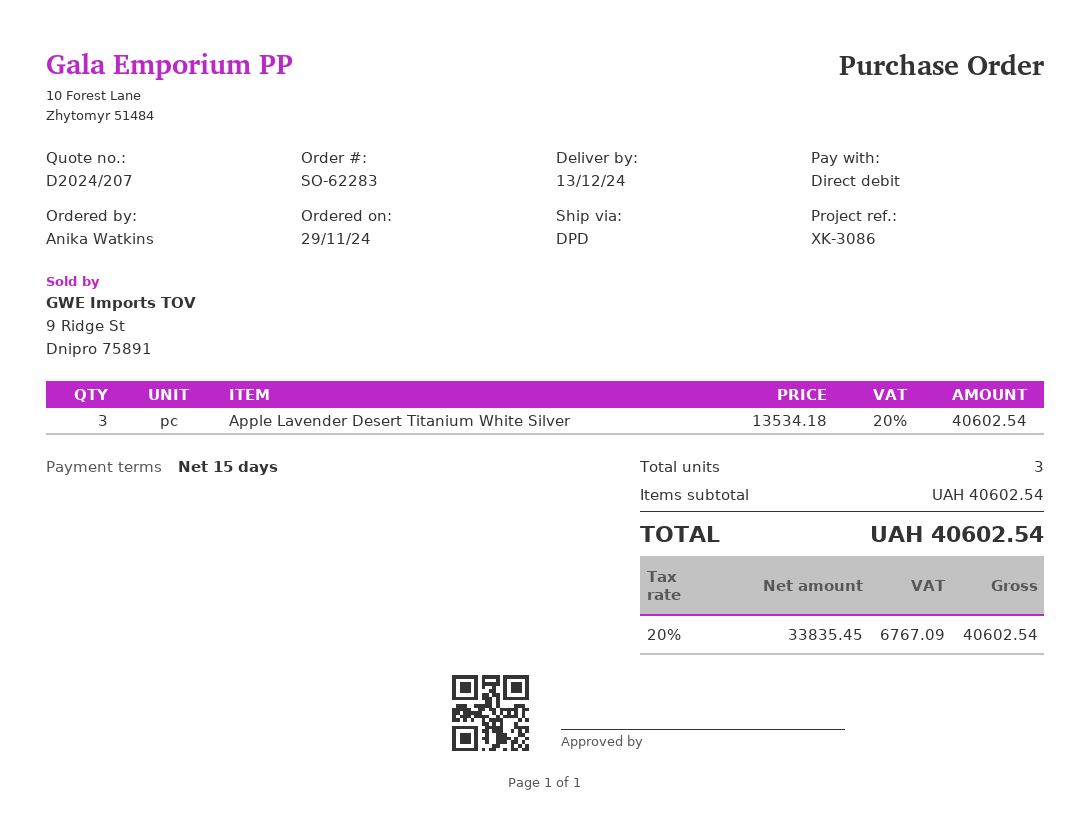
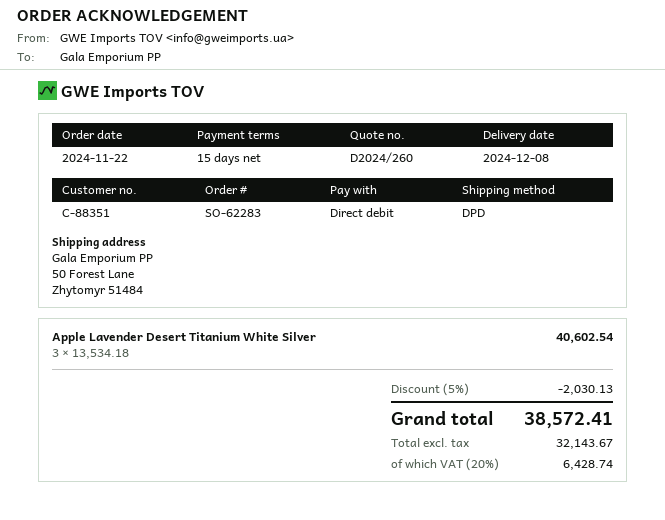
quote number: D2024/207 -> D2024/260
order date: 2024-11-29 -> 2024-11-22
delivery date: 2024-12-13 -> 2024-12-08
discount: none -> 5% = 2030.13
net: 33835.45 -> 32143.67
tax: 20% = 6767.09 -> 20% = 6428.74
total: 40602.54 -> 38572.41

